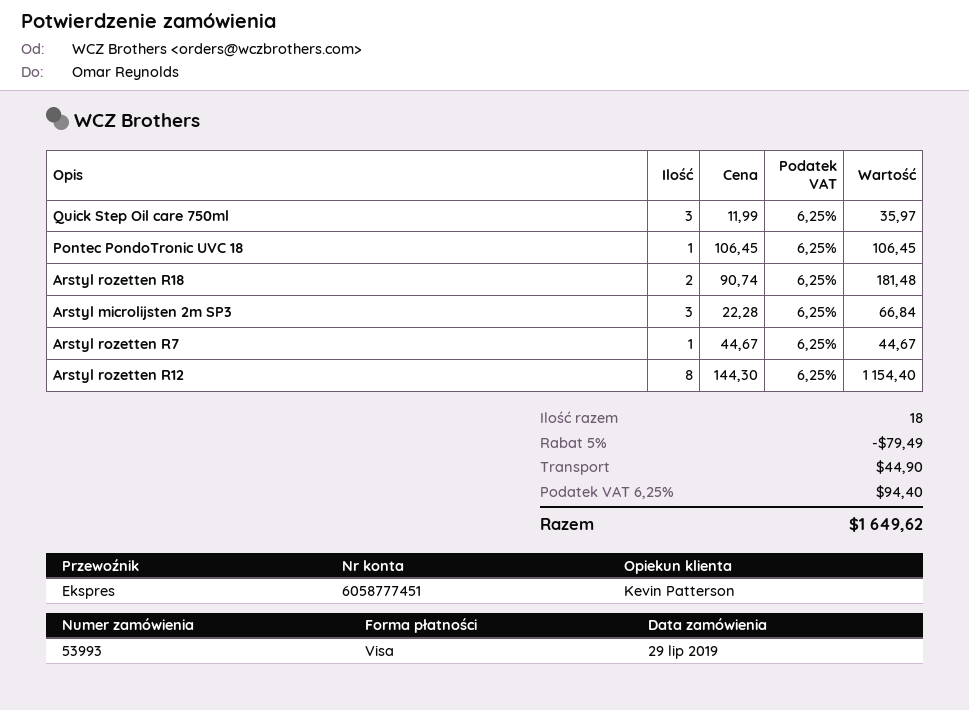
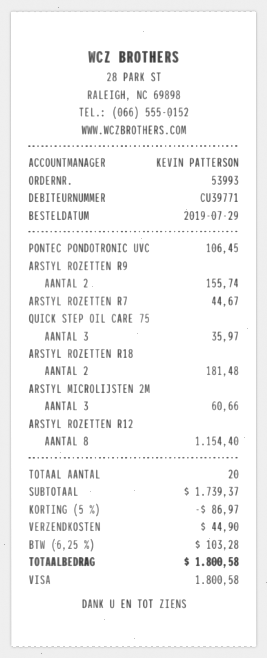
Arstyl microlijsten 2m SP3: 3 for 66.84 -> 3 for 60.66
ARSTYL ROZETTEN R9: none -> 2 for 155.74
total quantity: 18 -> 20
discount: 5% = 79.49 -> 5% = 86.97
tax: 6.25% = 94.40 -> 6.25% = 103.28
total: 1649.62 -> 1800.58

